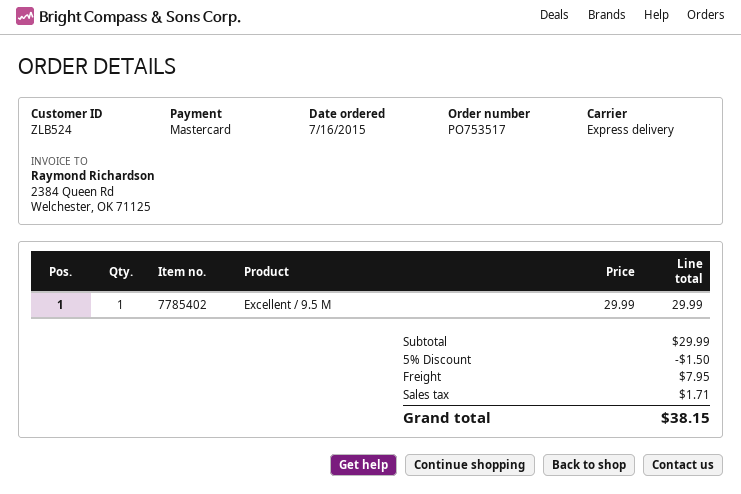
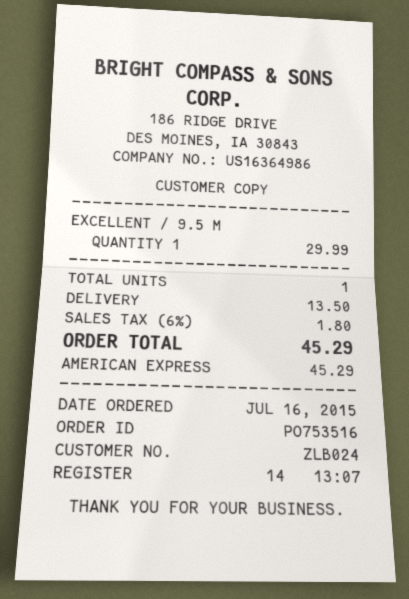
order number: PO753517 -> PO753516
customer number: ZLB524 -> ZLB024
payment method: Mastercard -> American Express
discount: 5% = 1.50 -> none
shipping: 7.95 -> 13.50
tax: 1.71 -> 1.80
total: 38.15 -> 45.29

